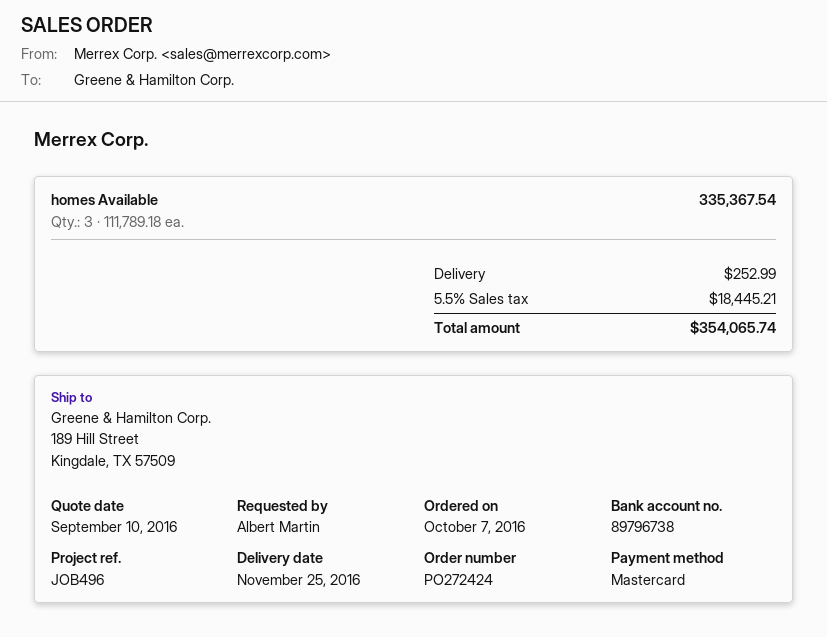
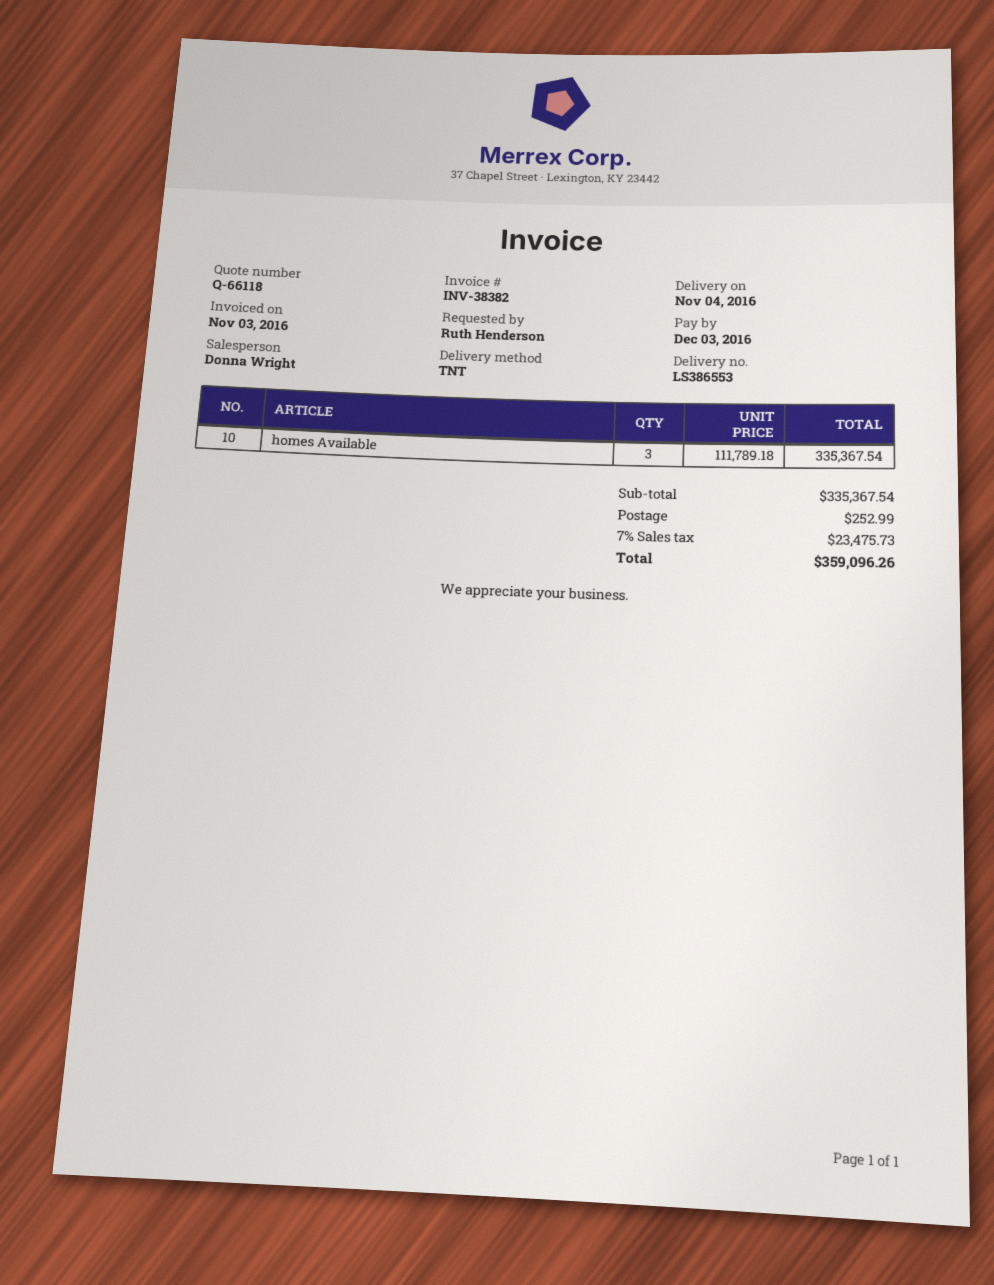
delivery date: 2016-11-25 -> 2016-11-04
ordered by: Albert Martin -> Ruth Henderson
tax: 5.5% = 18445.21 -> 7% = 23475.73
total: 354065.74 -> 359096.26

